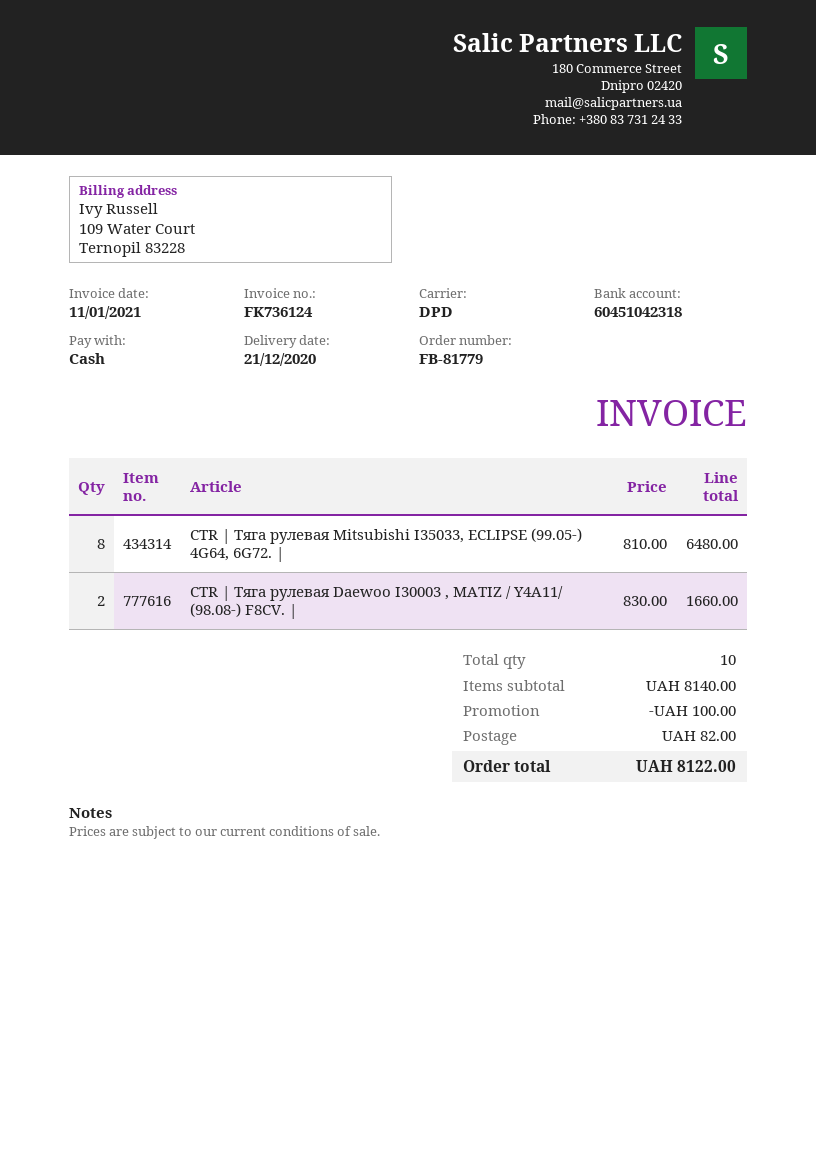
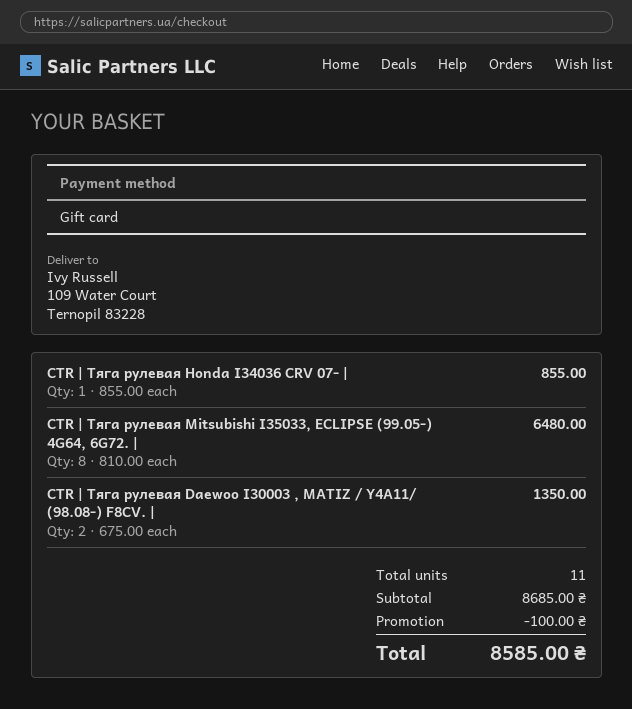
payment method: cash -> gift card
CTR | Тяга рулевая Daewoo I30003 , MATIZ / Y4A11/ (98.08-) F8CV. |: 2 x 830.00 = 1660.00 -> 2 x 675.00 = 1350.00
CTR | Тяга рулевая Honda I34036 CRV 07- |: none -> 1 x 855.00 = 855.00
total quantity: 10 -> 11
subtotal: 8140.00 -> 8685.00
shipping: 82.00 -> none
total: 8122.00 -> 8585.00

